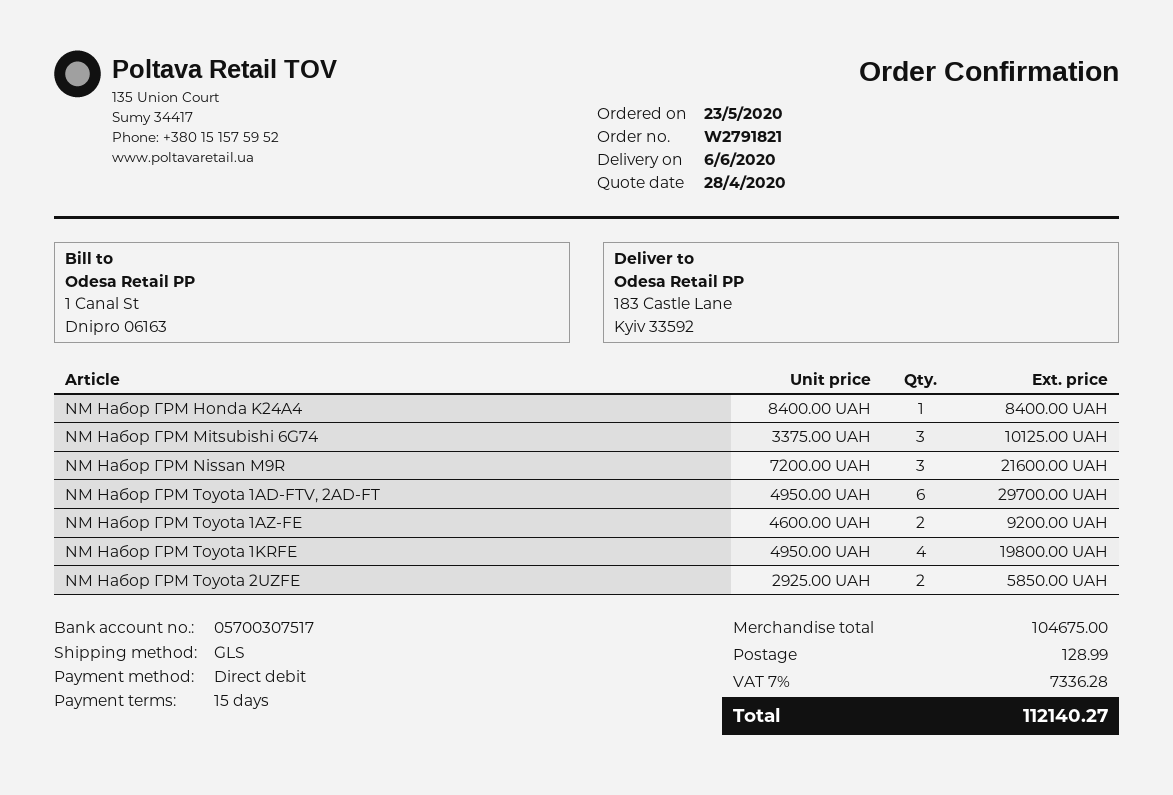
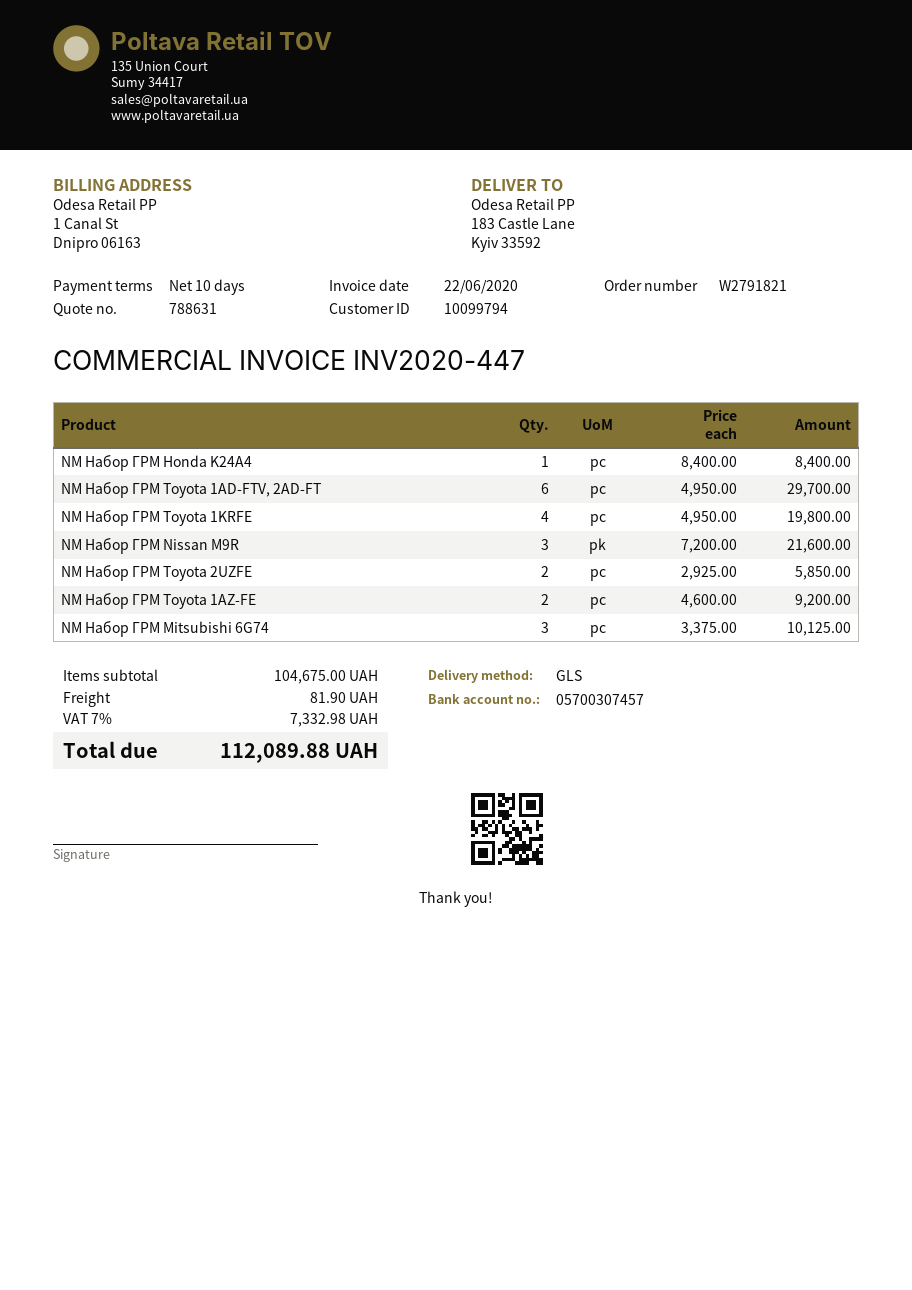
payment terms: 15 days -> 10 days
bank account: 05700307517 -> 05700307457
shipping: 128.99 -> 81.90
tax: 7% = 7336.28 -> 7% = 7332.98
total: 112140.27 -> 112089.88

